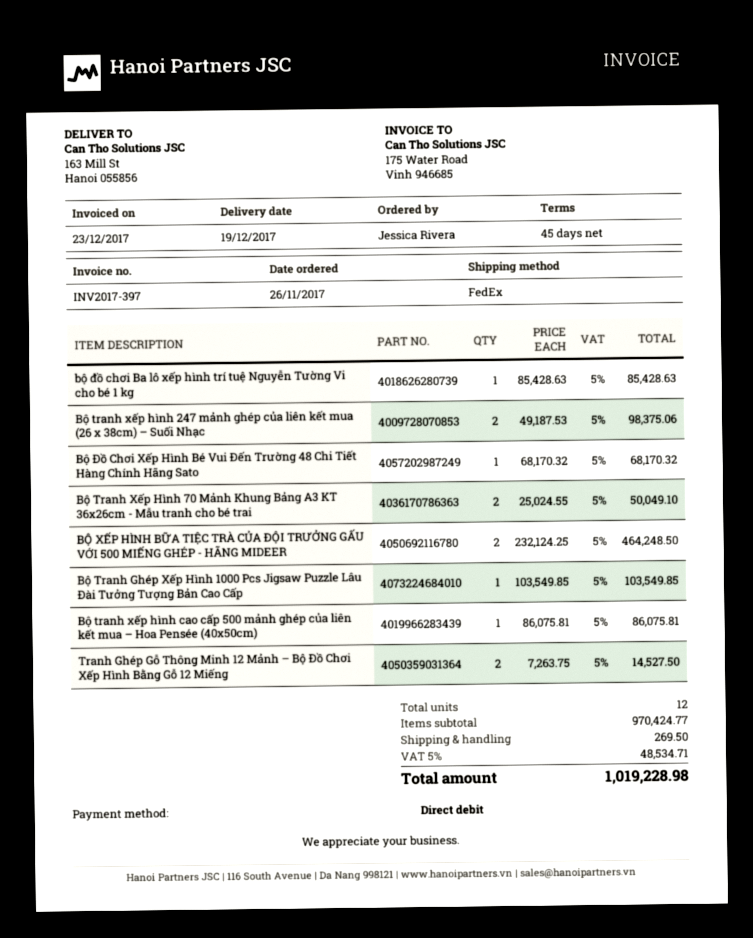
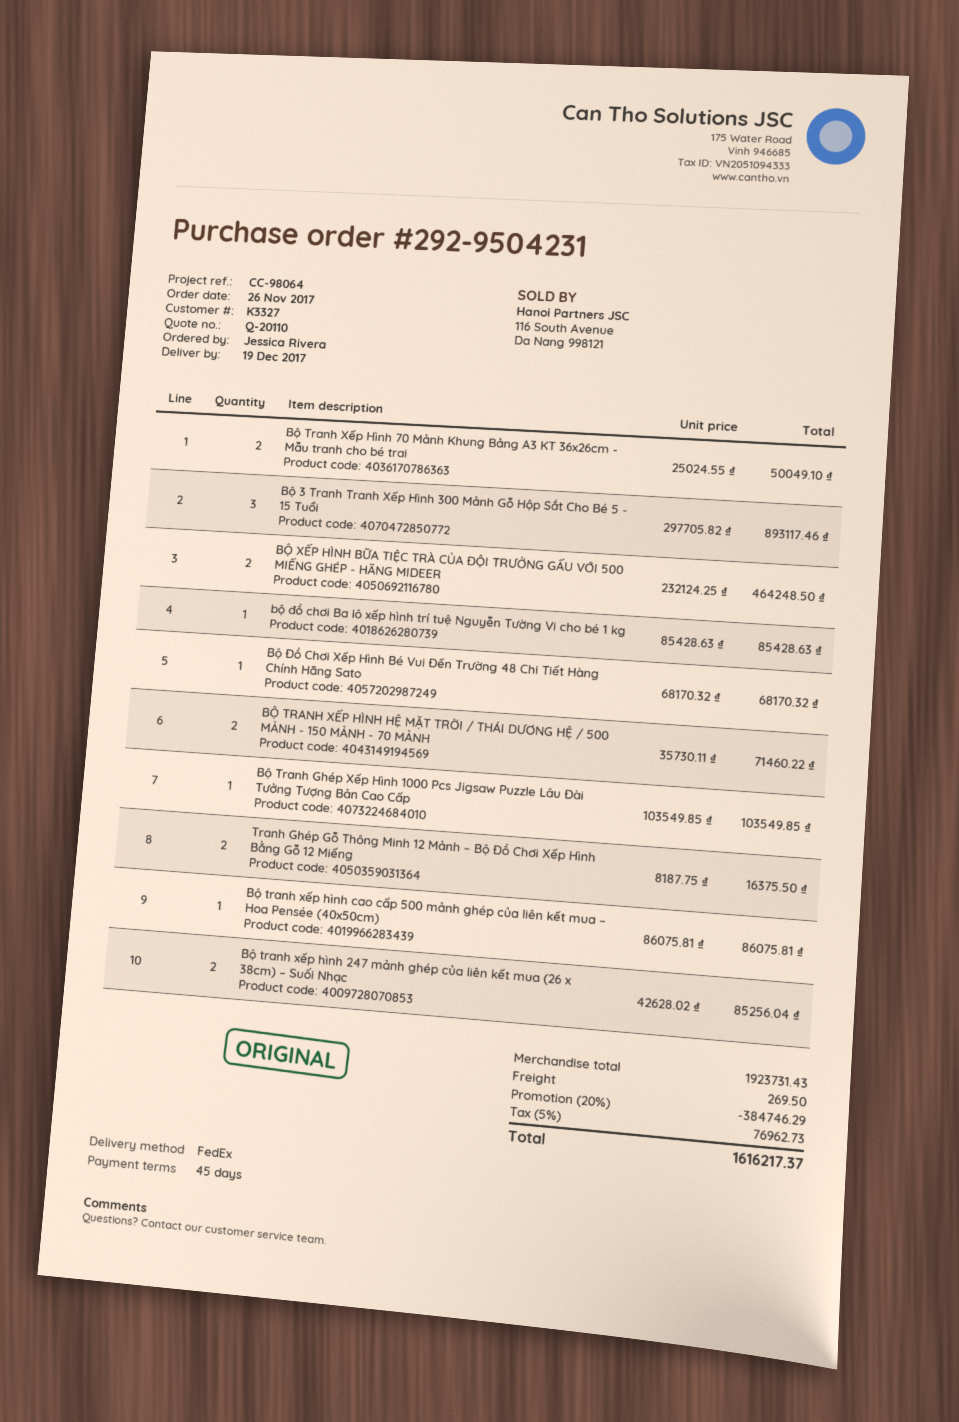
Bộ tranh xếp hình 247 mảnh ghép của liên kết mua (26 x 38cm) – Suối Nhạc: 2 x 49187.53 = 98375.06 -> 2 x 42628.02 = 85256.04
Tranh Ghép Gỗ Thông Minh 12 Mảnh – Bộ Đồ Chơi Xếp Hình Bằng Gỗ 12 Miếng: 2 x 7263.75 = 14527.50 -> 2 x 8187.75 = 16375.50
Bộ 3 Tranh Tranh Xếp Hình 300 Mảnh Gỗ Hộp Sắt Cho Bé 5 - 15 Tuổi: none -> 3 x 297705.82 = 893117.46
BỘ TRANH XẾP HÌNH HỆ MẶT TRỜI / THÁI DƯƠNG HỆ / 500 MẢNH - 150 MẢNH - 70 MẢNH: none -> 2 x 35730.11 = 71460.22
subtotal: 970424.77 -> 1923731.43
discount: none -> 20% = 384746.29
tax: 5% = 48534.71 -> 5% = 76962.73
total: 1019228.98 -> 1616217.37

